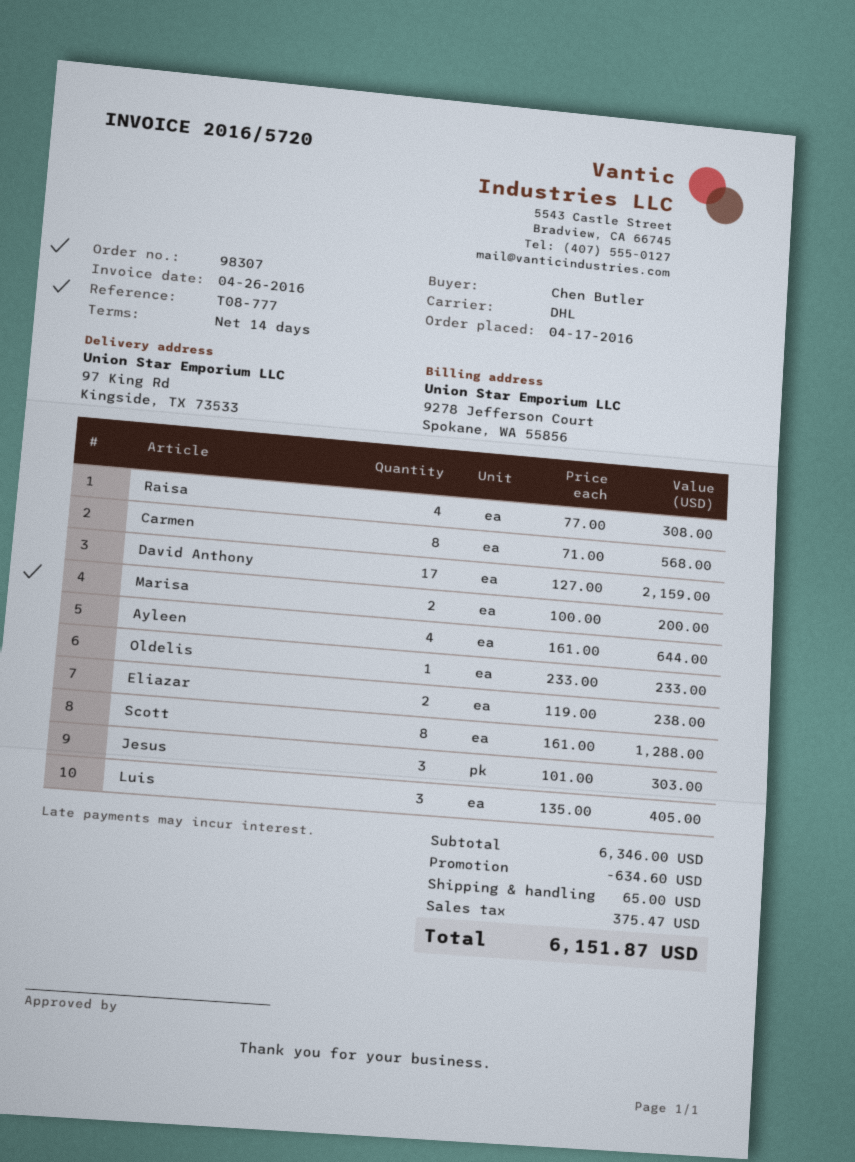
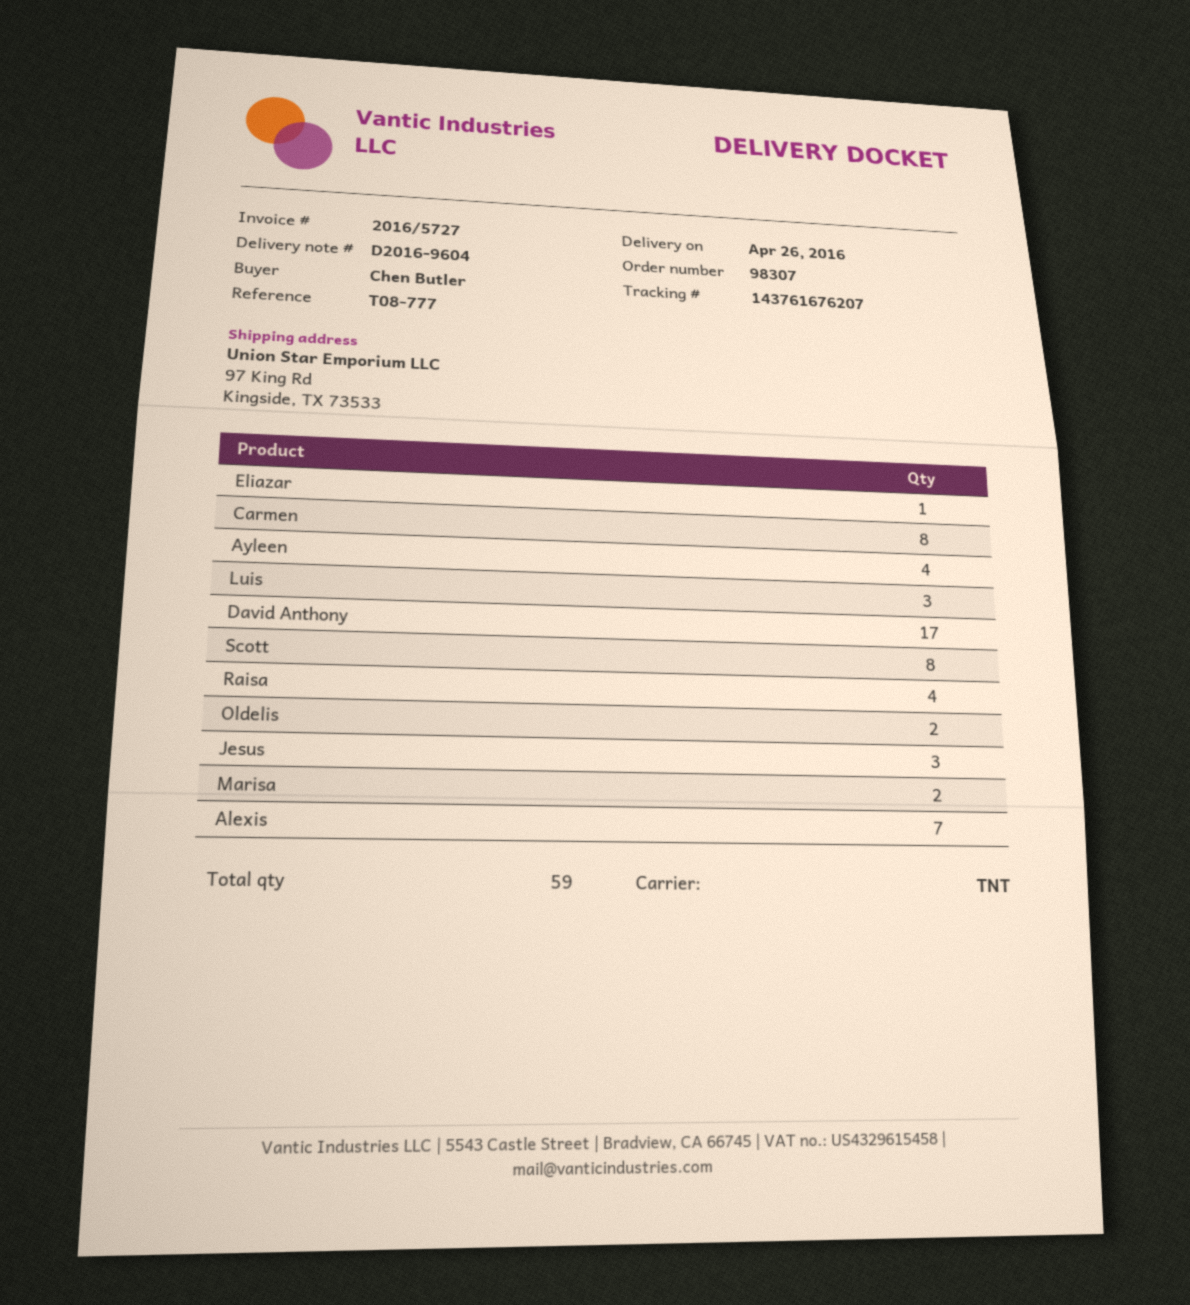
invoice number: 2016/5720 -> 2016/5727
shipping method: DHL -> TNT
Oldelis: 1 -> 2
Eliazar: 2 -> 1
Alexis: none -> 7

